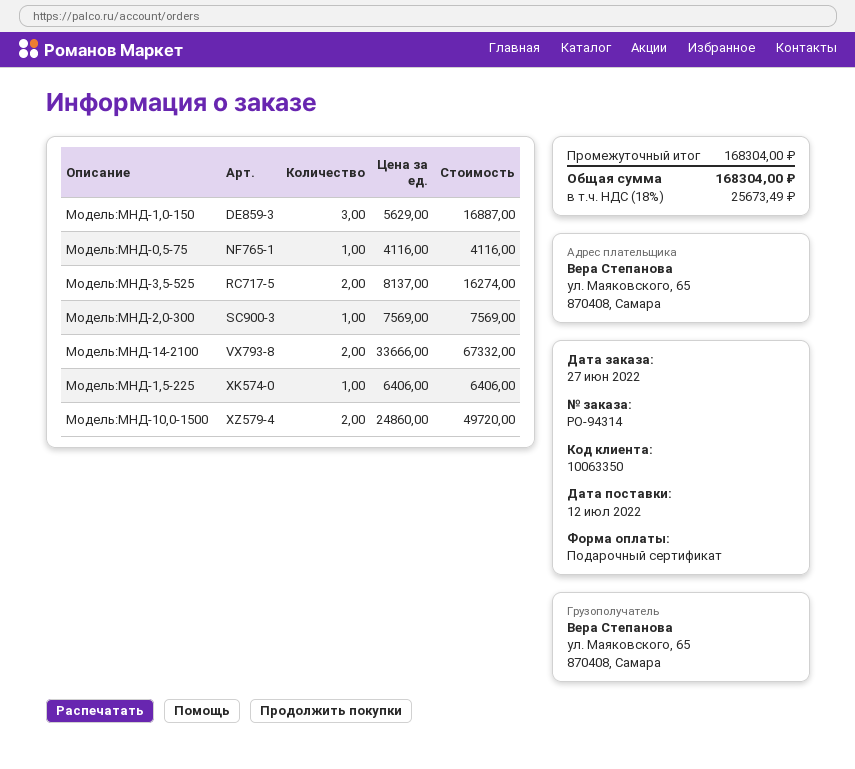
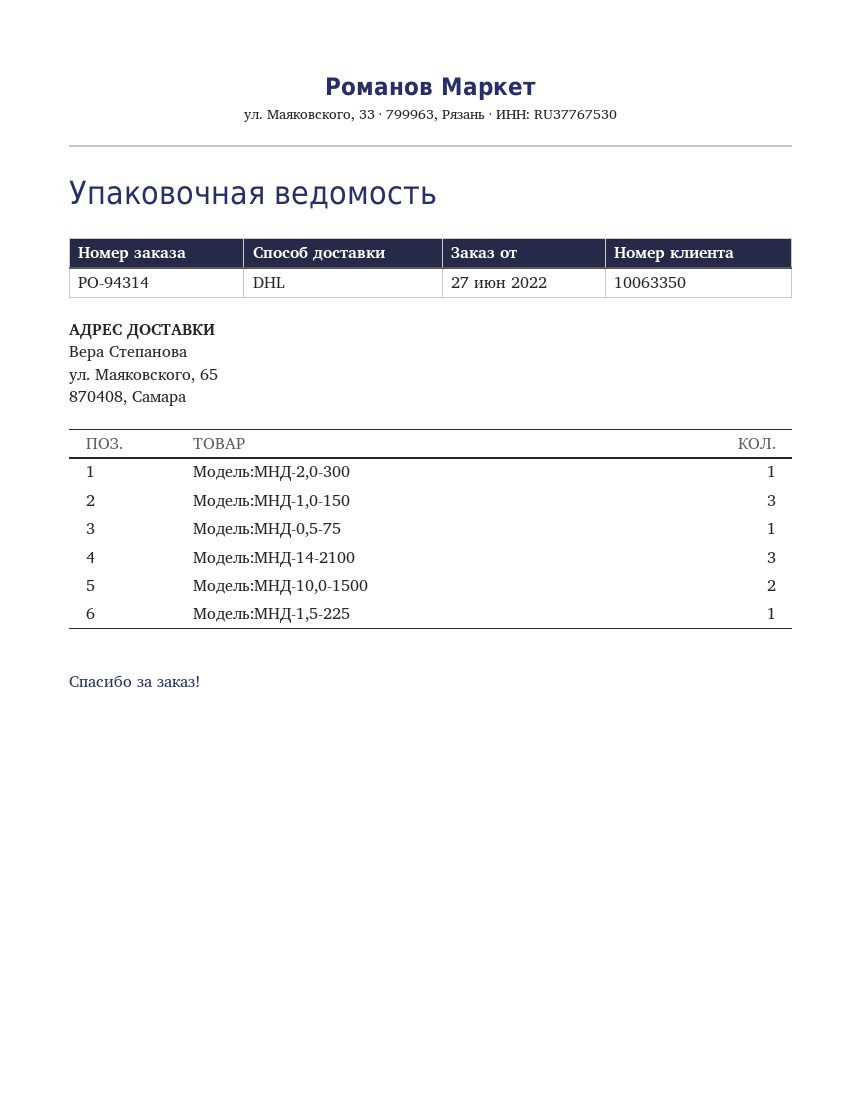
Модель:МНД-3,5-525: 2 -> none
Модель:МНД-14-2100: 2 -> 3

